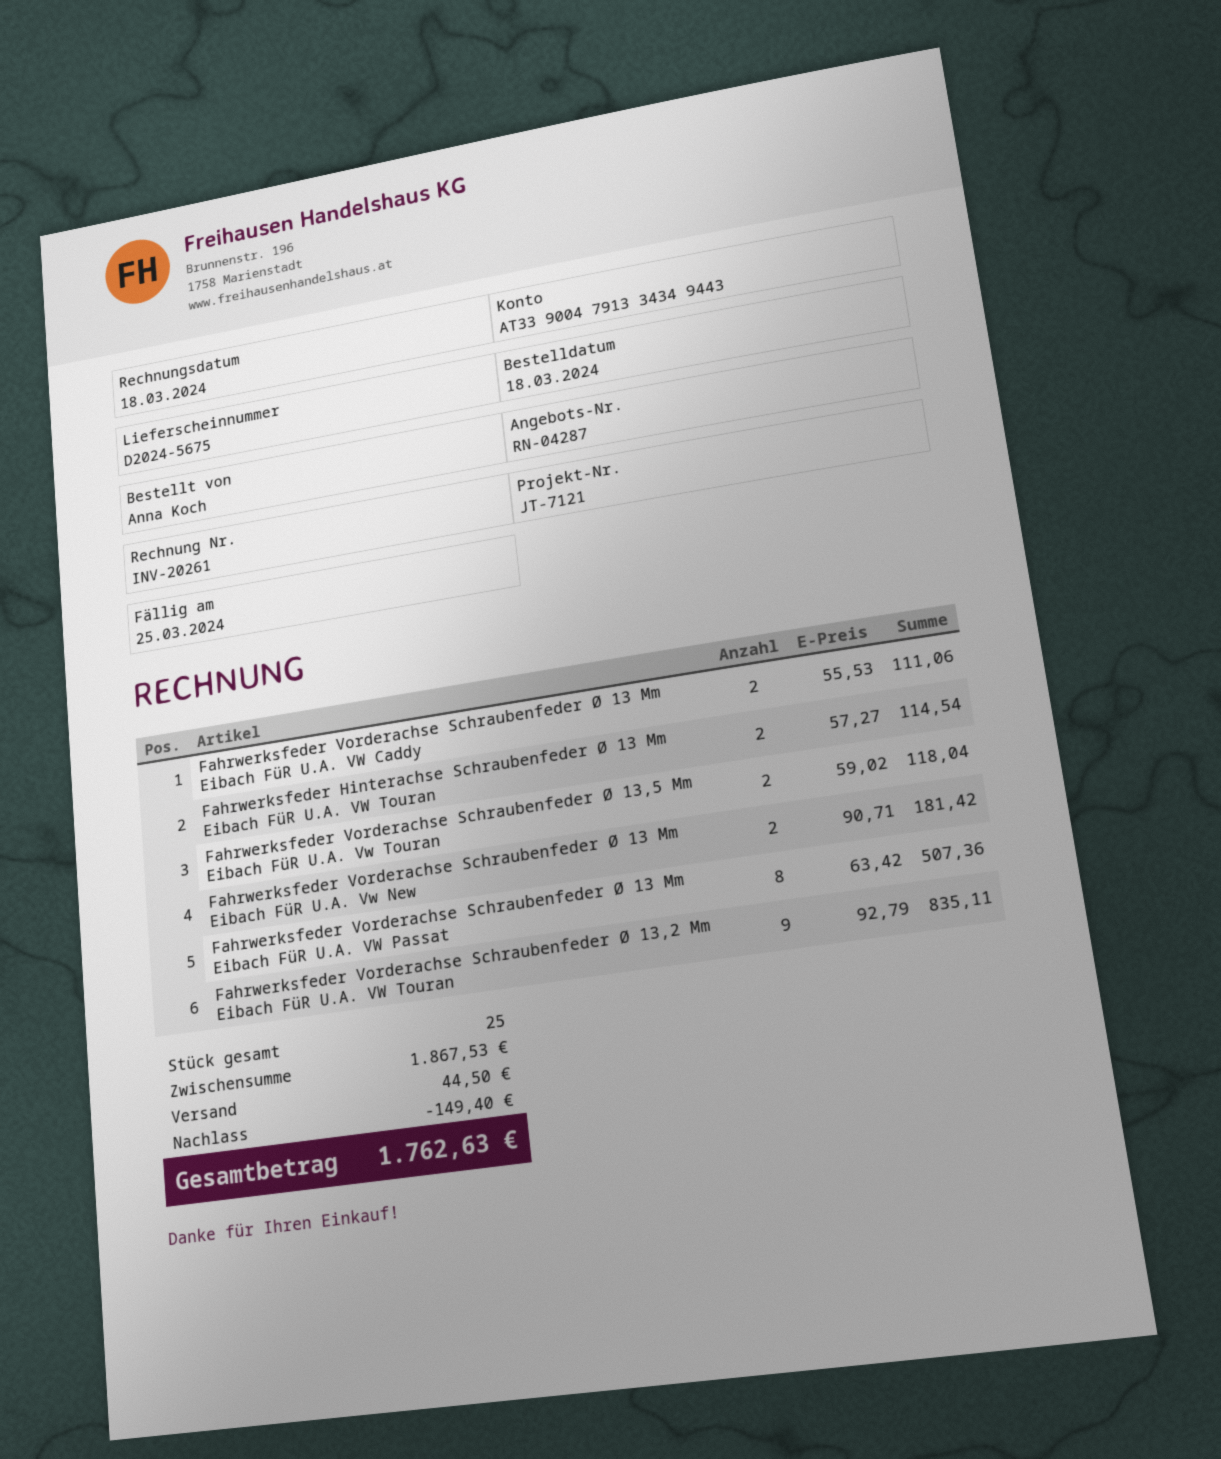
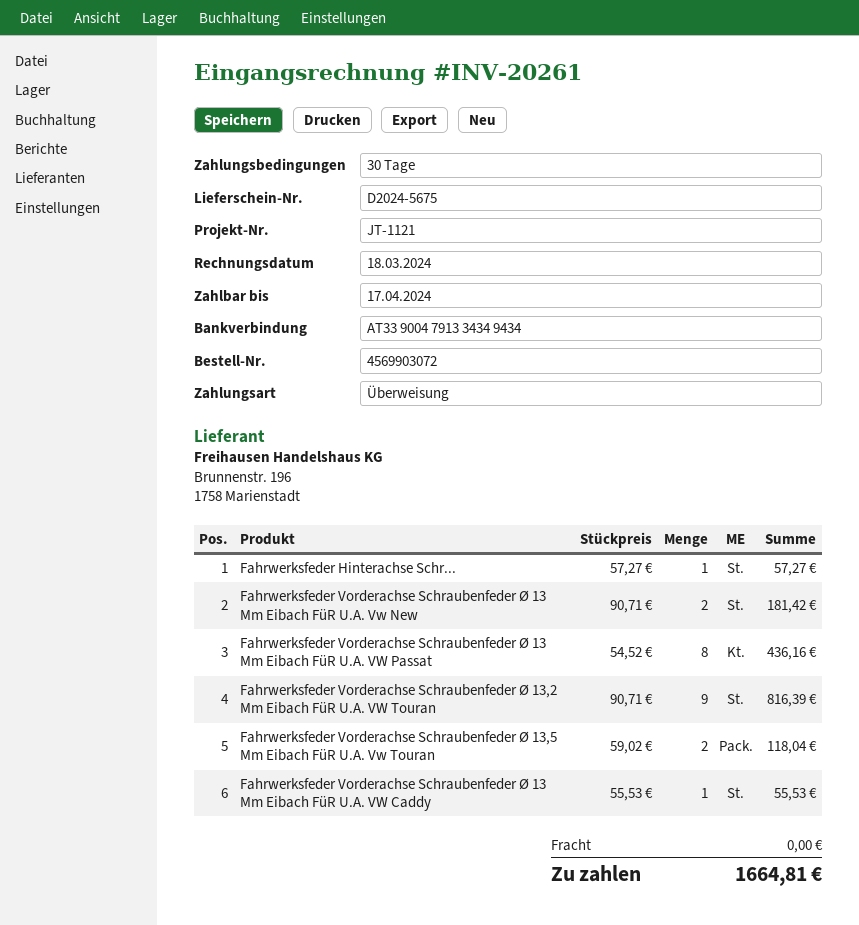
due date: 2024-03-25 -> 2024-04-17
reference: JT-7121 -> JT-1121
bank account: AT339004791334349443 -> AT339004791334349434
Fahrwerksfeder Vorderachse Schraubenfeder Ø 13 Mm Eibach FüR U.A. VW Caddy: 2 x 55.53 = 111.06 -> 1 x 55.53 = 55.53
Fahrwerksfeder Hinterachse Schraubenfeder Ø 13 Mm Eibach FüR U.A. VW Touran: 2 x 57.27 = 114.54 -> 1 x 57.27 = 57.27
Fahrwerksfeder Vorderachse Schraubenfeder Ø 13 Mm Eibach FüR U.A. VW Passat: 8 x 63.42 = 507.36 -> 8 x 54.52 = 436.16
Fahrwerksfeder Vorderachse Schraubenfeder Ø 13,2 Mm Eibach FüR U.A. VW Touran: 9 x 92.79 = 835.11 -> 9 x 90.71 = 816.39
discount: 149.40 -> none
shipping: 44.50 -> 0.00
total: 1762.63 -> 1664.81

